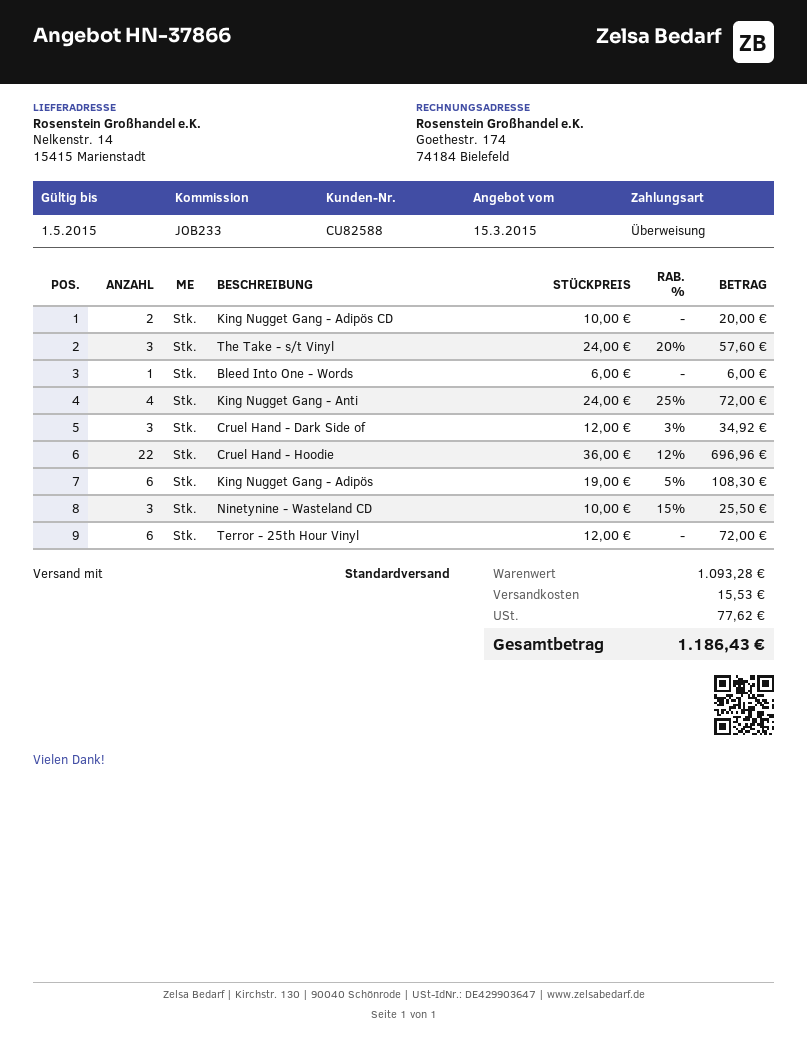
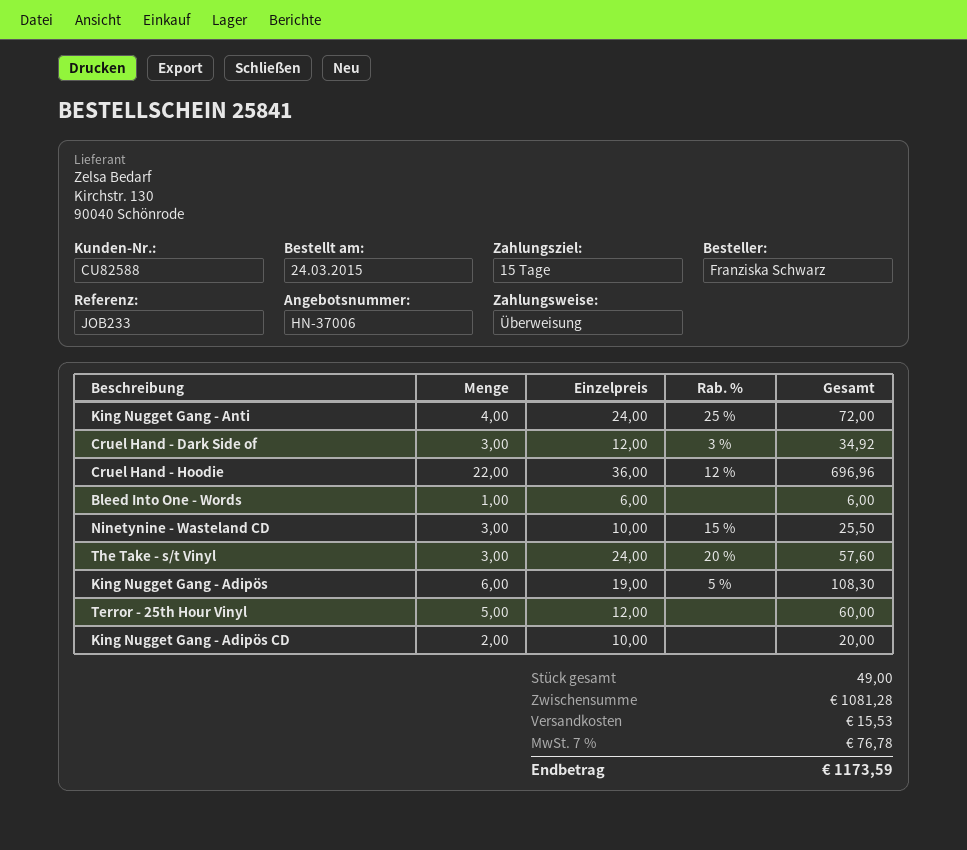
quote number: HN-37866 -> HN-37006
Terror - 25th Hour Vinyl: 6 x 12.00 = 72.00 -> 5 x 12.00 = 60.00
subtotal: 1093.28 -> 1081.28
tax: 77.62 -> 76.78
total: 1186.43 -> 1173.59

